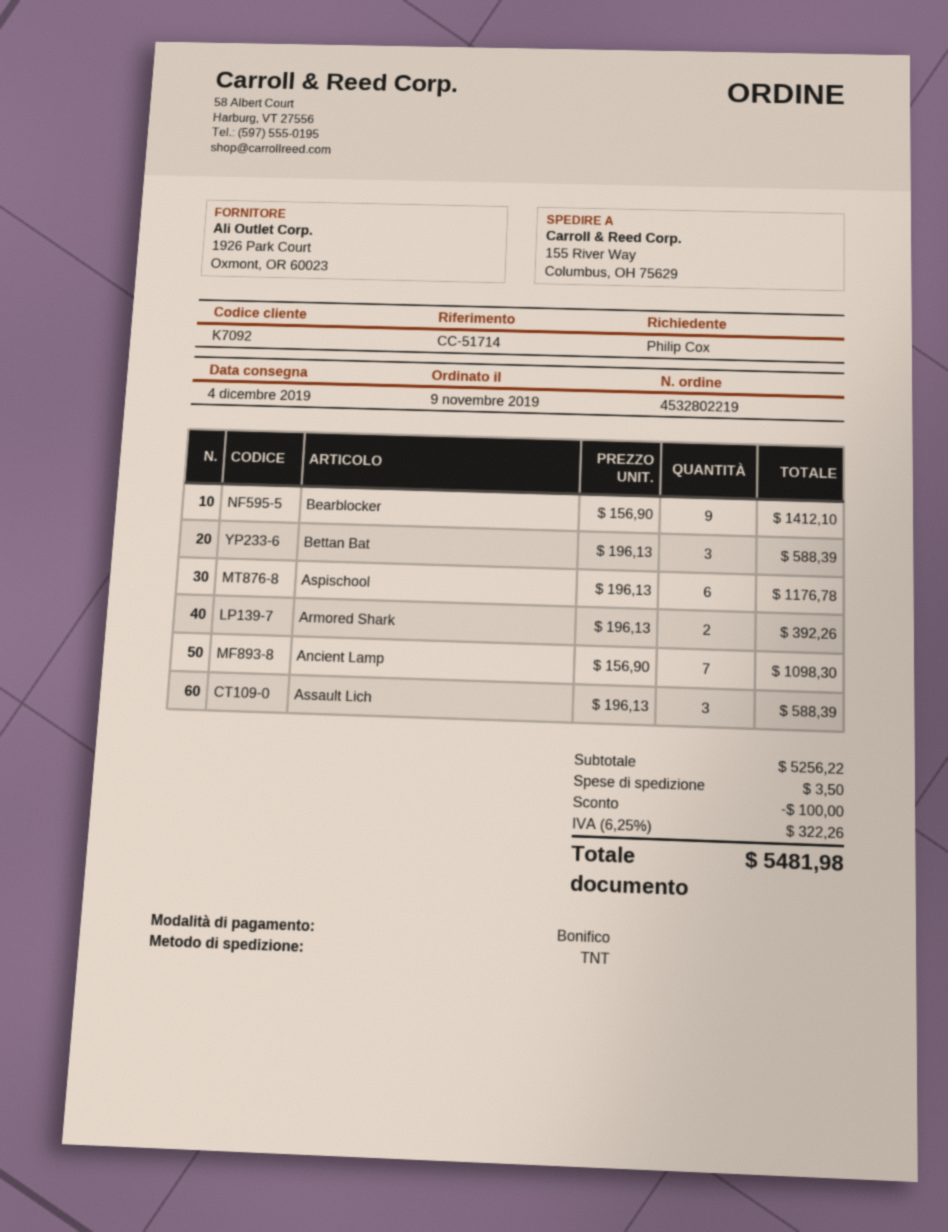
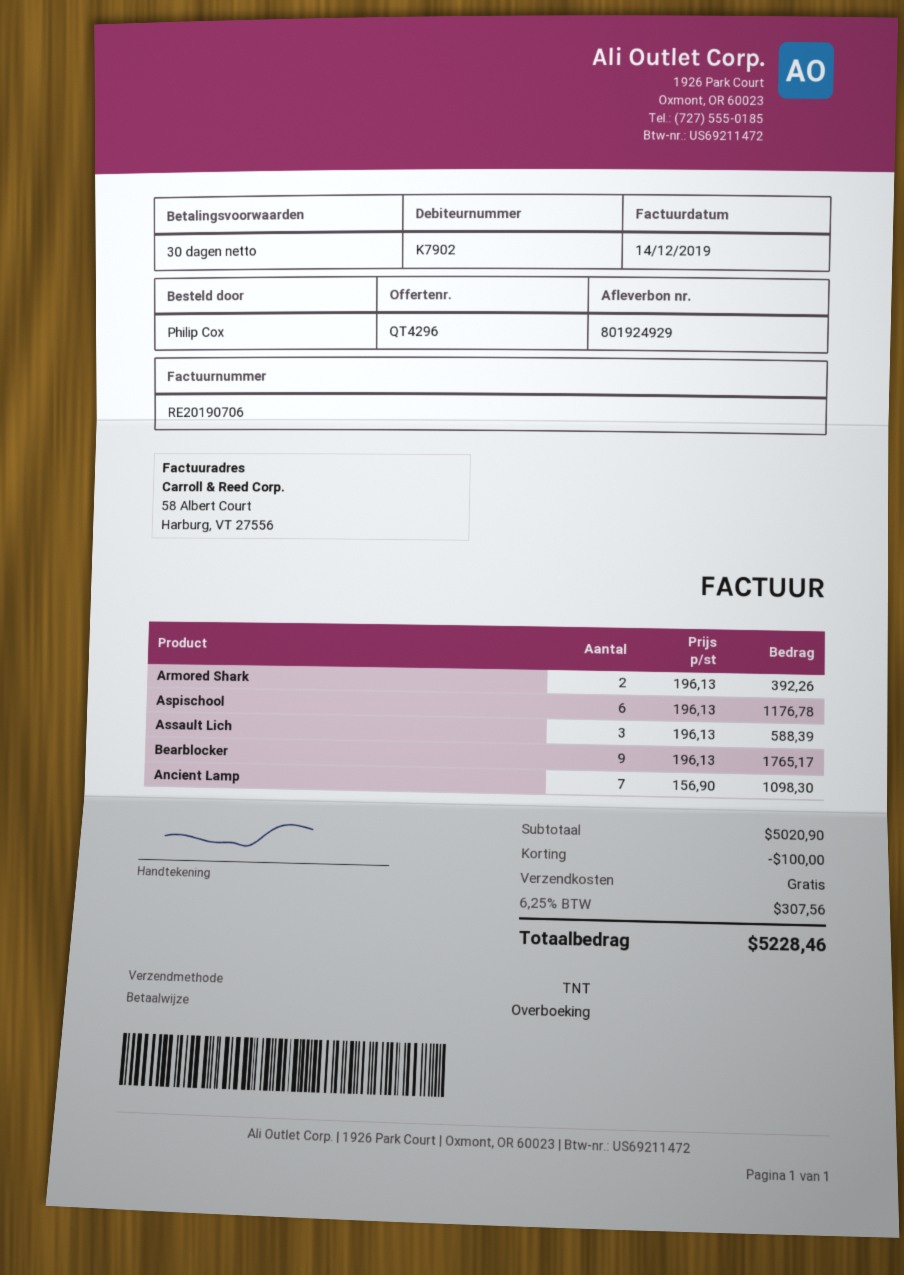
customer number: K7092 -> K7902
Bearblocker: 9 x 156.90 = 1412.10 -> 9 x 196.13 = 1765.17
Bettan Bat: 3 x 196.13 = 588.39 -> none
subtotal: 5256.22 -> 5020.90
shipping: 3.50 -> 0.00
tax: 6.25% = 322.26 -> 6.25% = 307.56
total: 5481.98 -> 5228.46

